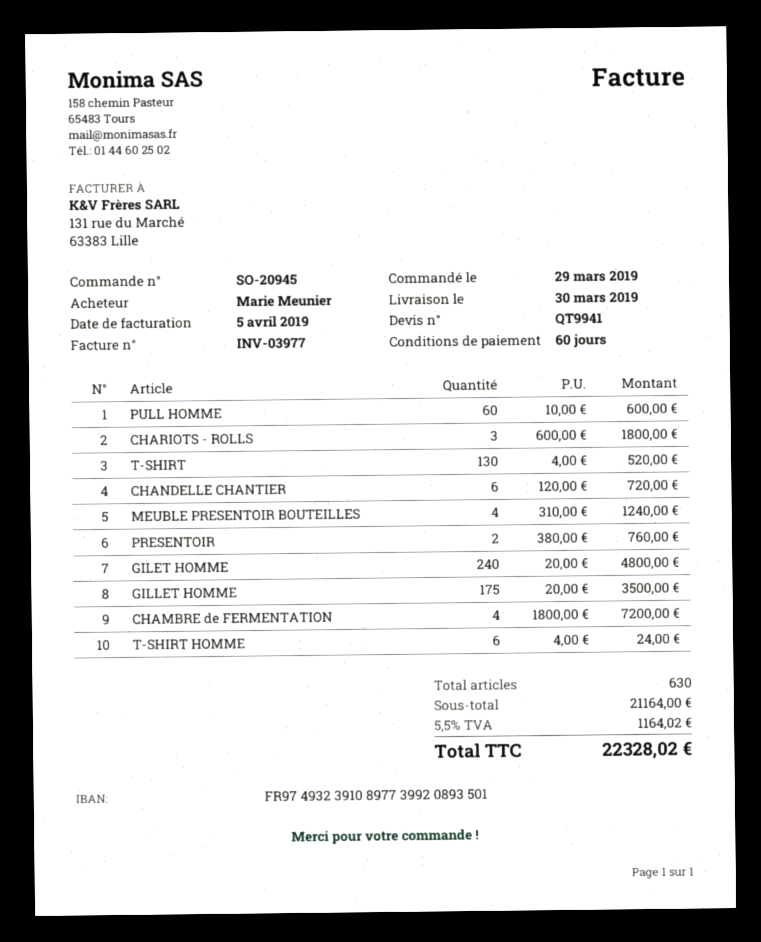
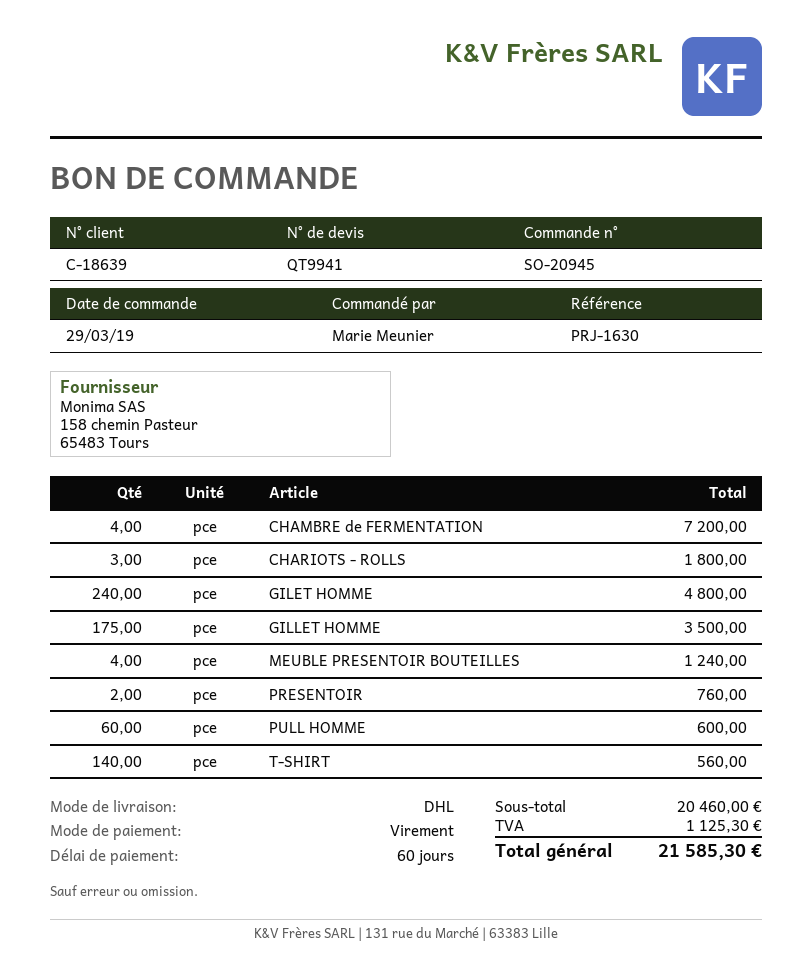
T-SHIRT: 130 for 520.00 -> 140 for 560.00
CHANDELLE CHANTIER: 6 for 720.00 -> none
T-SHIRT HOMME: 6 for 24.00 -> none
subtotal: 21164.00 -> 20460.00
tax: 1164.02 -> 1125.30
total: 22328.02 -> 21585.30

